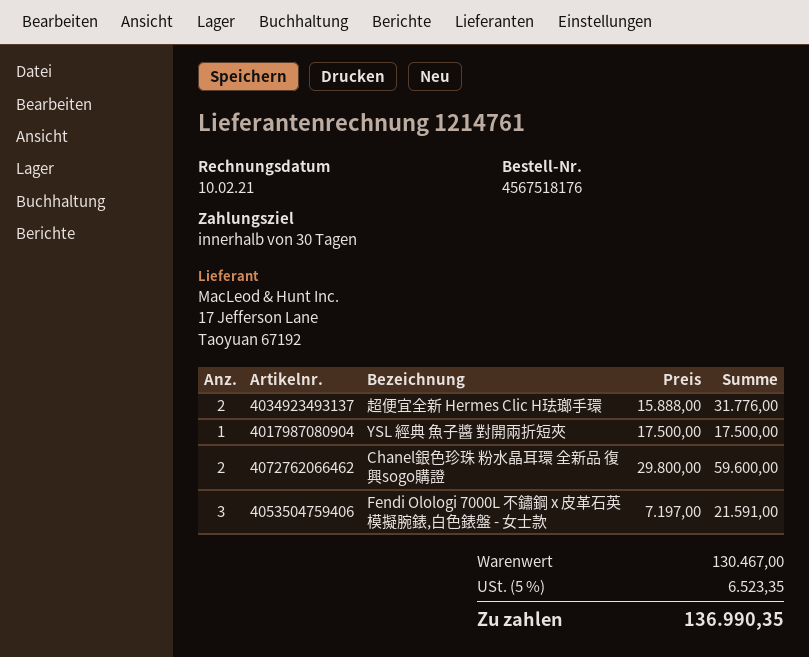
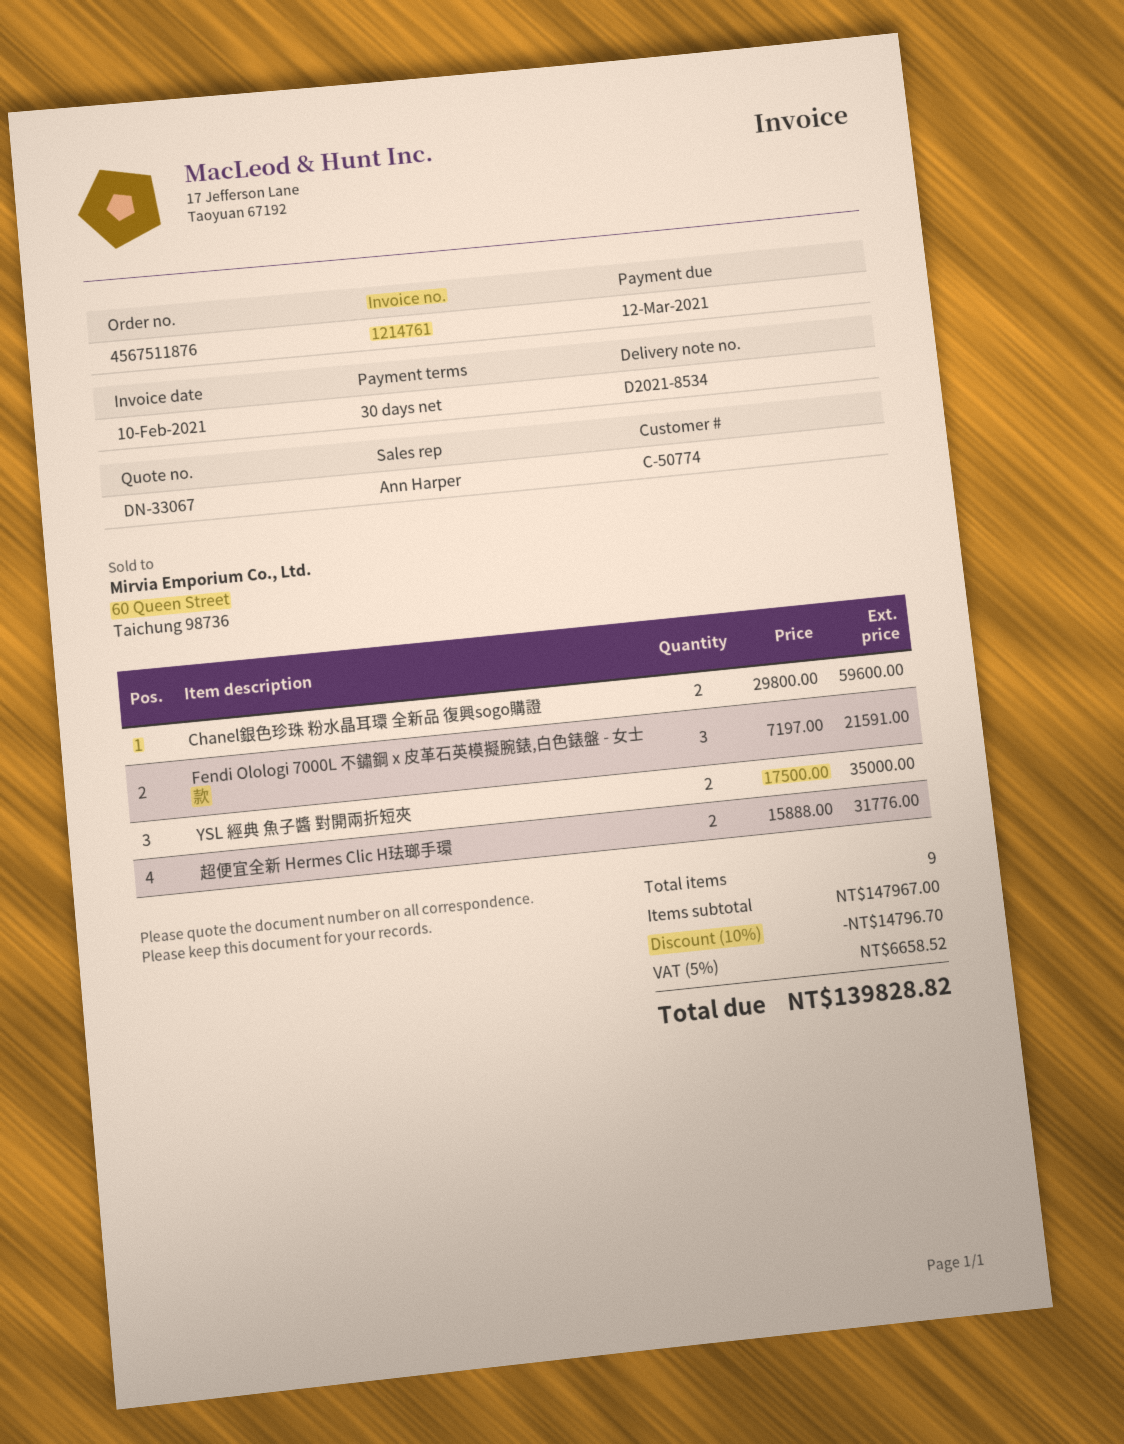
order number: 4567518176 -> 4567511876
YSL 經典 魚子醬 對開兩折短夾: 1 x 17500.00 = 17500.00 -> 2 x 17500.00 = 35000.00
subtotal: 130467.00 -> 147967.00
discount: none -> 10% = 14796.70
tax: 5% = 6523.35 -> 5% = 6658.52
total: 136990.35 -> 139828.82

